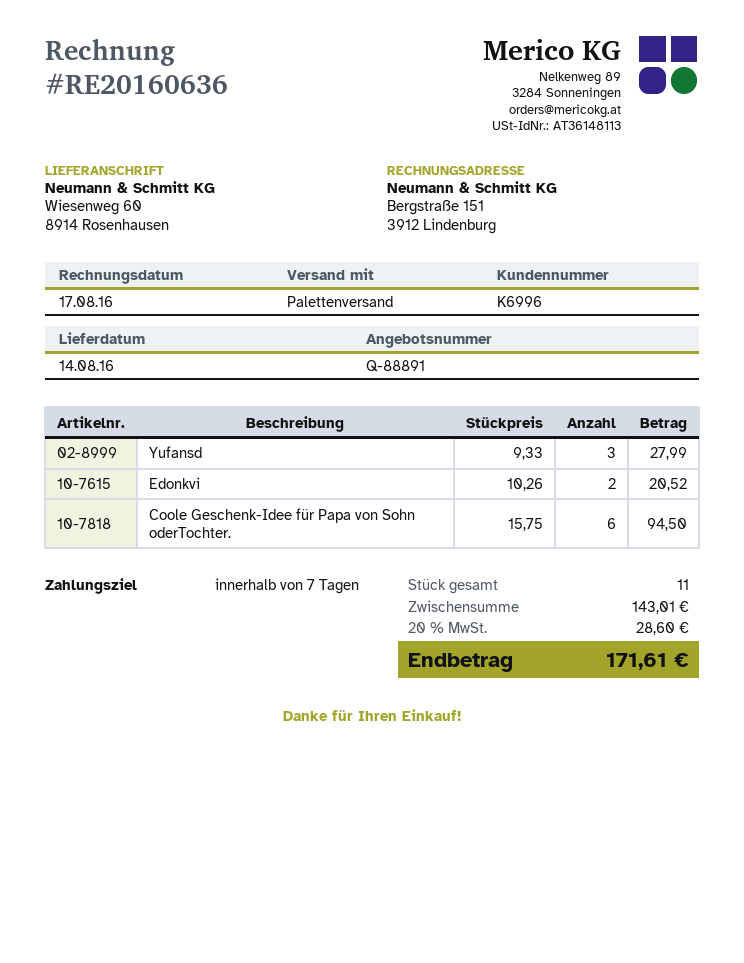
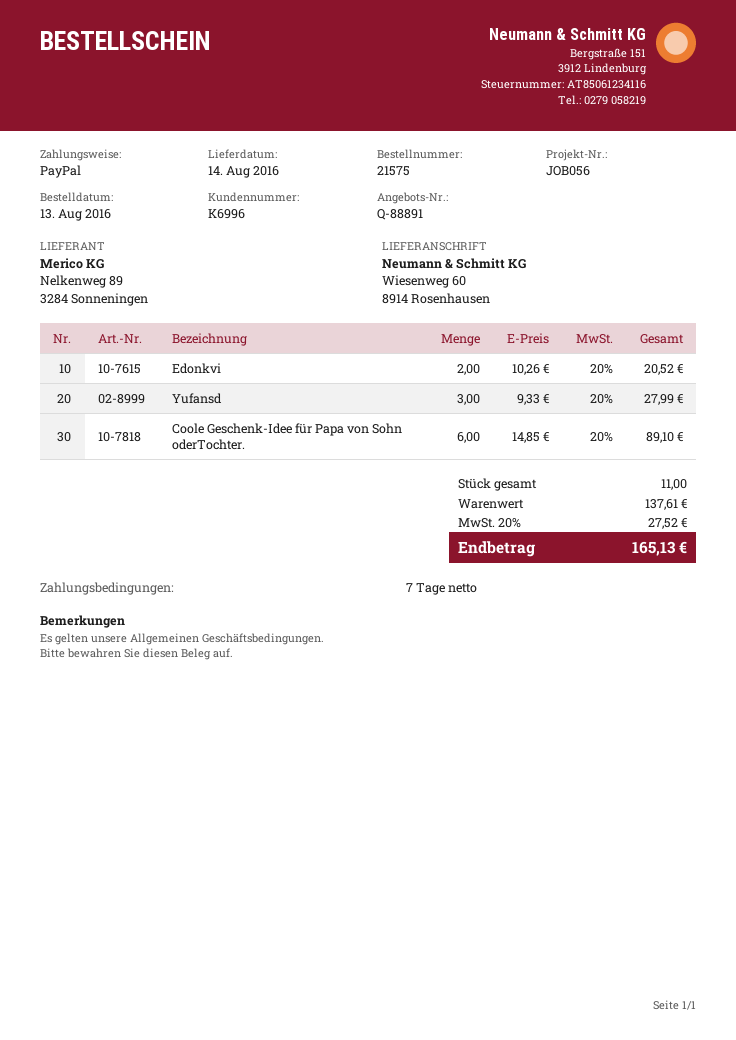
Coole Geschenk-Idee für Papa von Sohn oderTochter.: 6 x 15.75 = 94.50 -> 6 x 14.85 = 89.10
subtotal: 143.01 -> 137.61
tax: 20% = 28.60 -> 20% = 27.52
total: 171.61 -> 165.13

